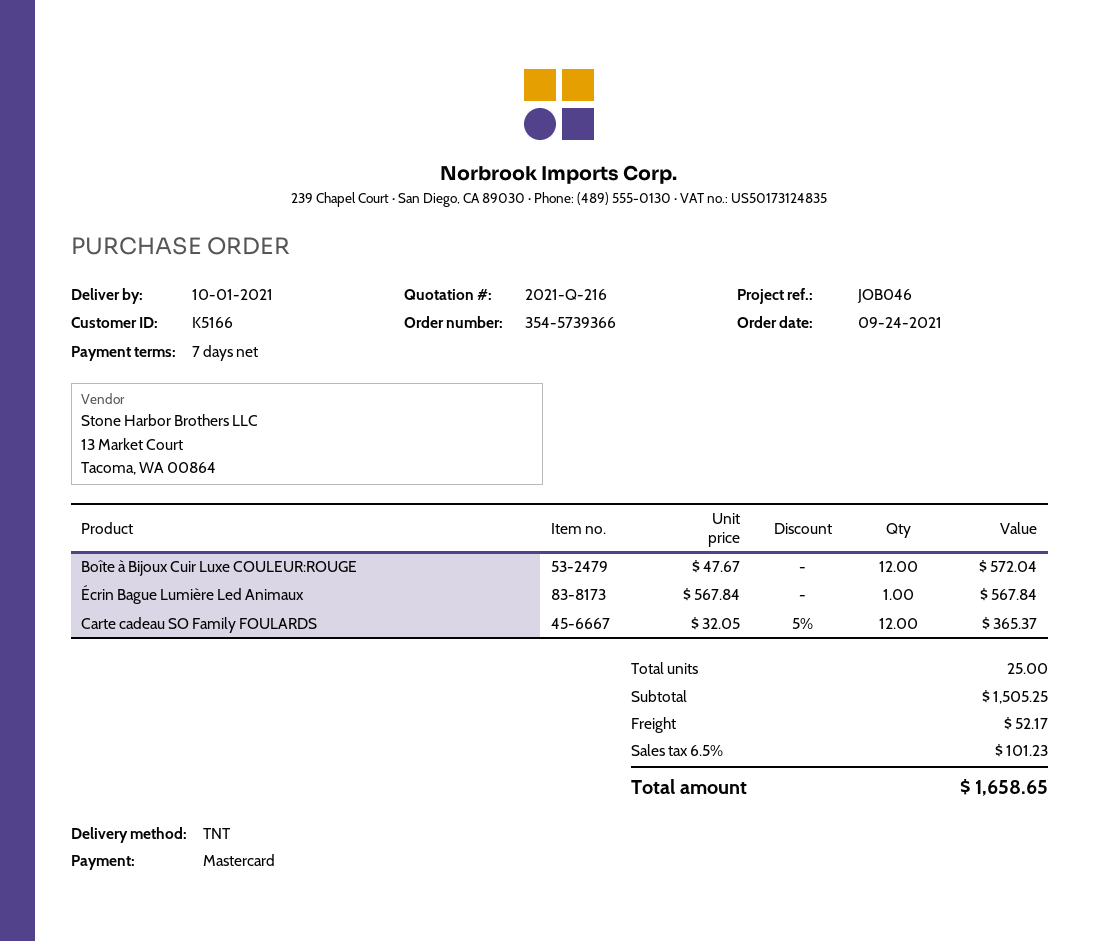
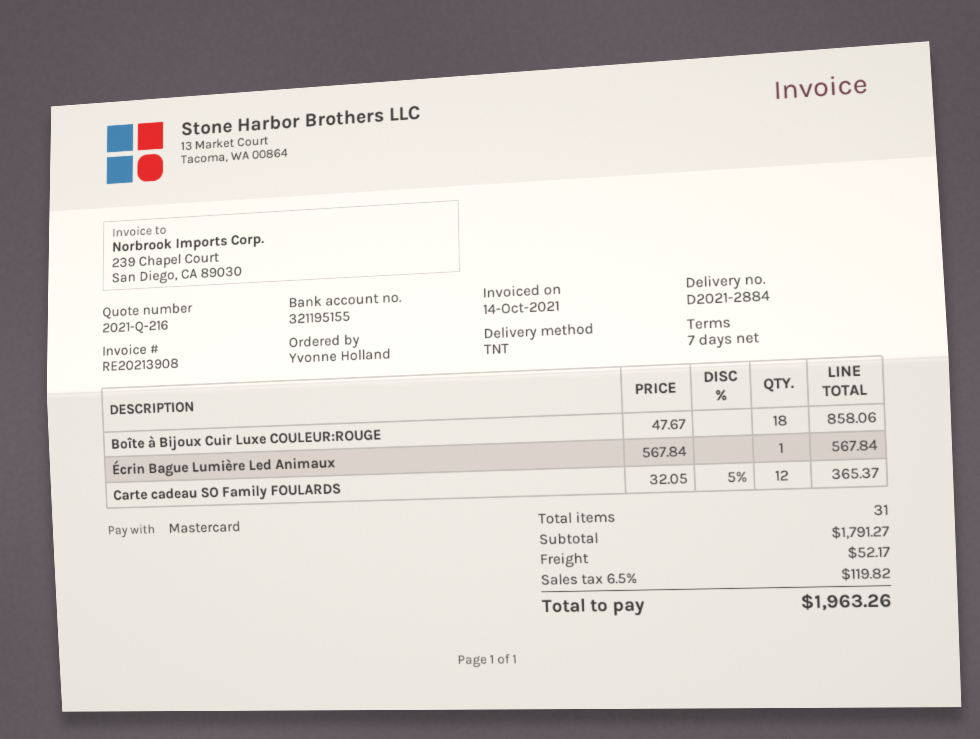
Boîte à Bijoux Cuir Luxe COULEUR:ROUGE: 12 x 47.67 = 572.04 -> 18 x 47.67 = 858.06
total quantity: 25 -> 31
subtotal: 1505.25 -> 1791.27
tax: 6.5% = 101.23 -> 6.5% = 119.82
total: 1658.65 -> 1963.26

